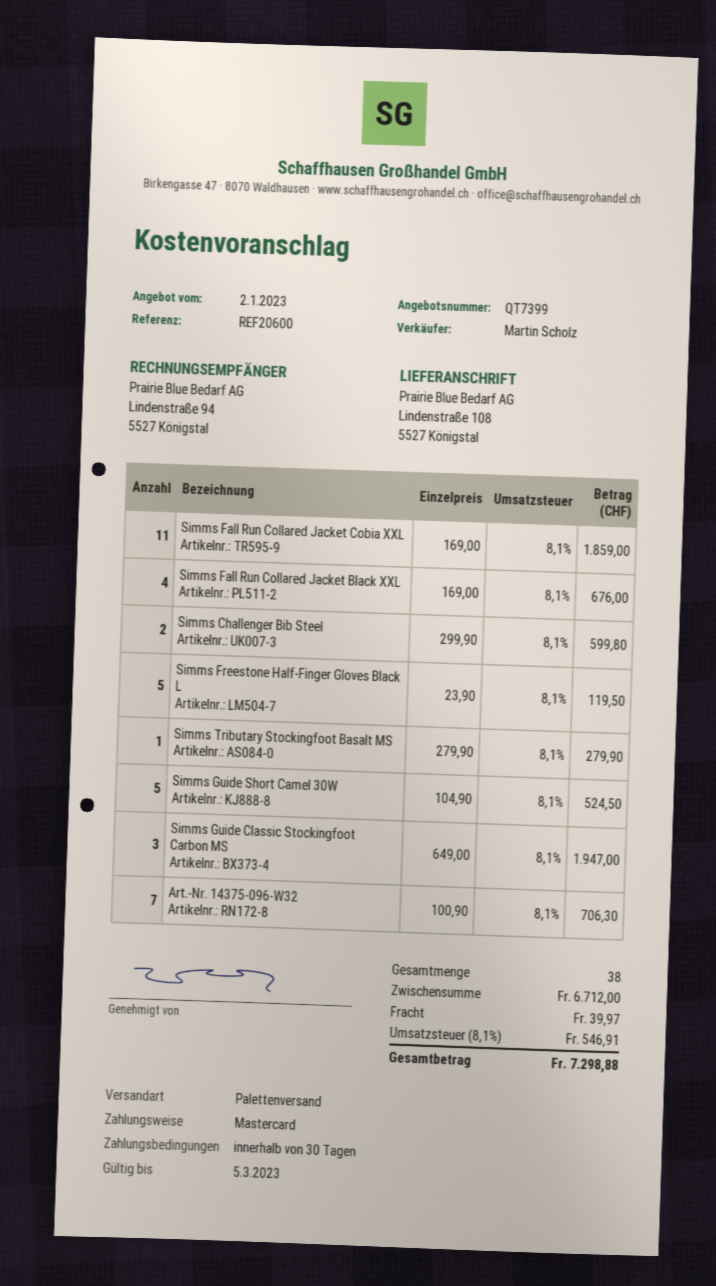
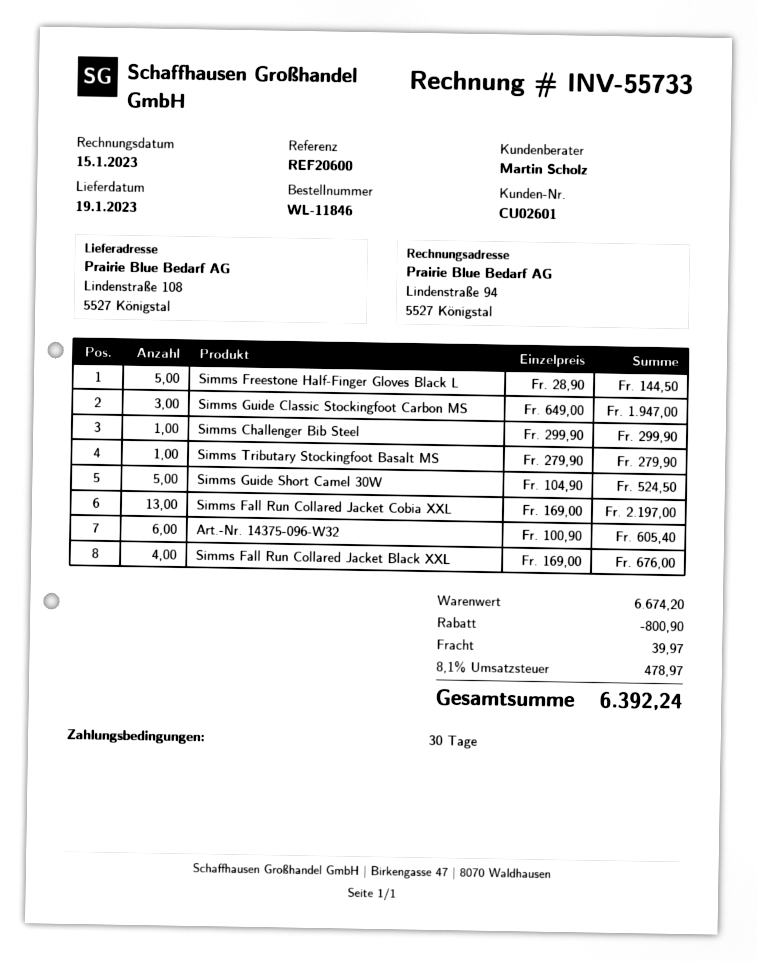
Simms Fall Run Collared Jacket Cobia XXL: 11 x 169.00 = 1859.00 -> 13 x 169.00 = 2197.00
Simms Challenger Bib Steel: 2 x 299.90 = 599.80 -> 1 x 299.90 = 299.90
Simms Freestone Half-Finger Gloves Black L: 5 x 23.90 = 119.50 -> 5 x 28.90 = 144.50
Art.-Nr. 14375-096-W32: 7 x 100.90 = 706.30 -> 6 x 100.90 = 605.40
subtotal: 6712.00 -> 6674.20
discount: none -> 800.90
tax: 8.1% = 546.91 -> 8.1% = 478.97
total: 7298.88 -> 6392.24

